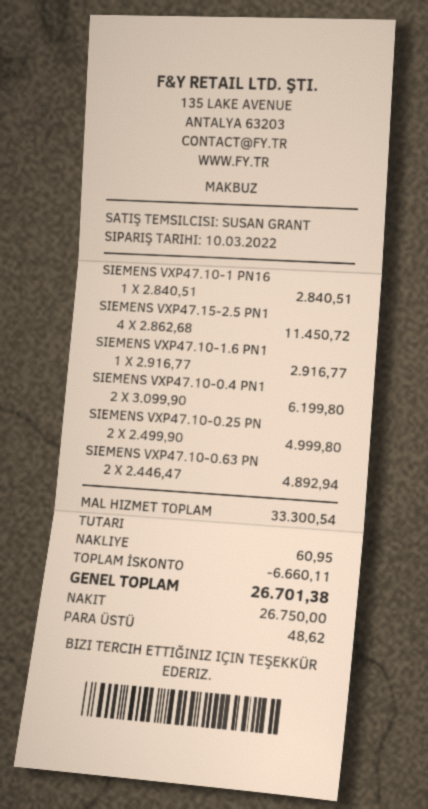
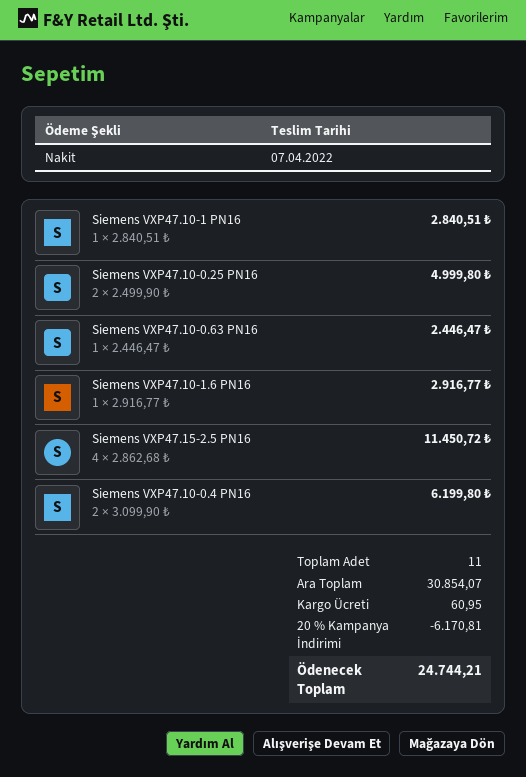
SIEMENS VXP47.10-0.63 PN: 2 x 2446.47 = 4892.94 -> 1 x 2446.47 = 2446.47
subtotal: 33300.54 -> 30854.07
discount: 6660.11 -> 6170.81
total: 26701.38 -> 24744.21

